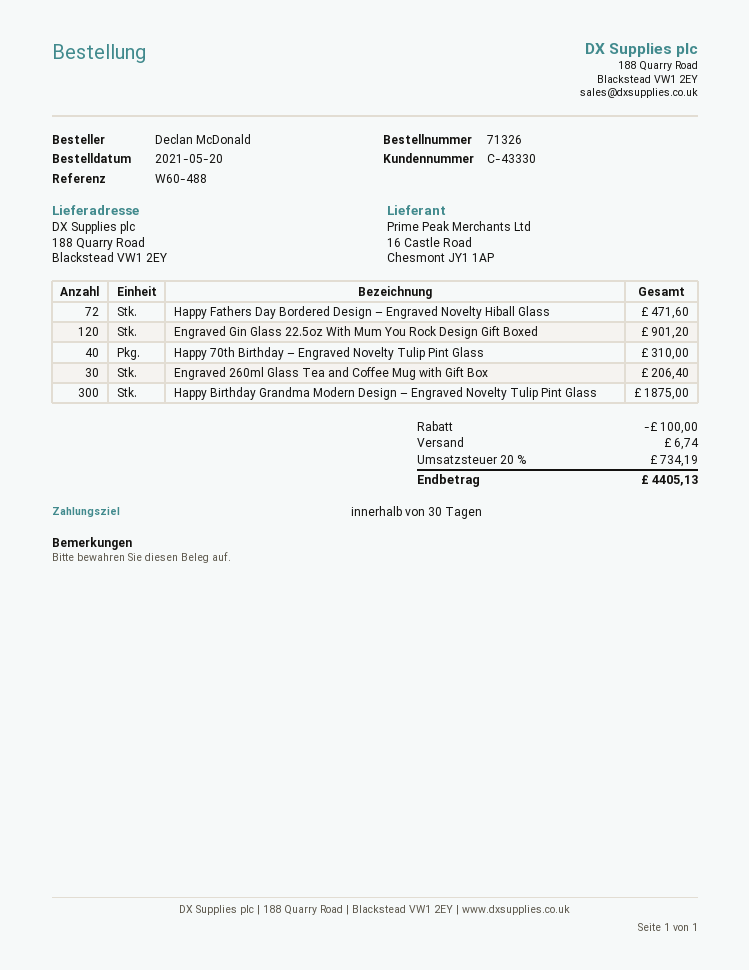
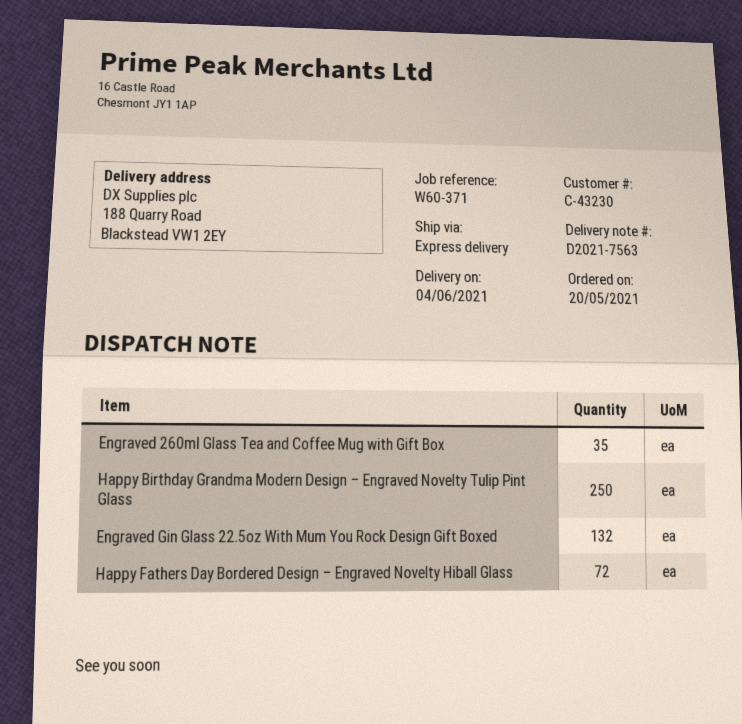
customer number: C-43330 -> C-43230
reference: W60-488 -> W60-371
Engraved Gin Glass 22.5oz With Mum You Rock Design Gift Boxed: 120 -> 132
Happy 70th Birthday – Engraved Novelty Tulip Pint Glass: 40 -> none
Engraved 260ml Glass Tea and Coffee Mug with Gift Box: 30 -> 35
Happy Birthday Grandma Modern Design – Engraved Novelty Tulip Pint Glass: 300 -> 250

